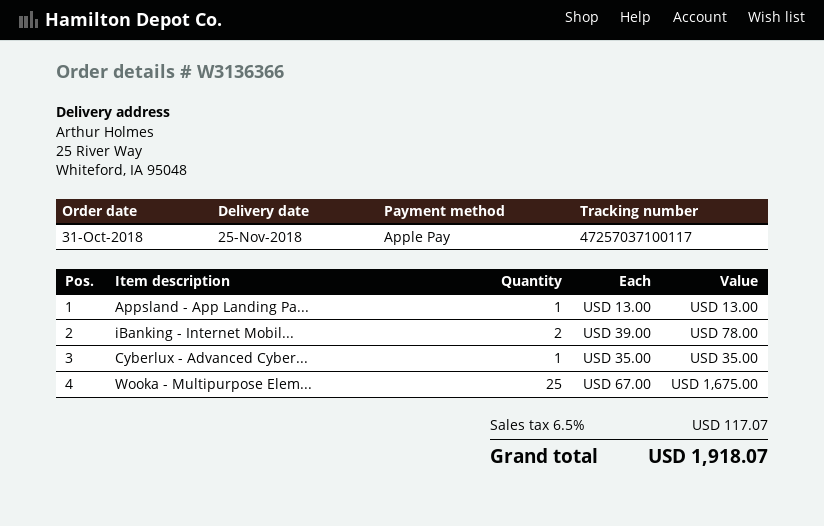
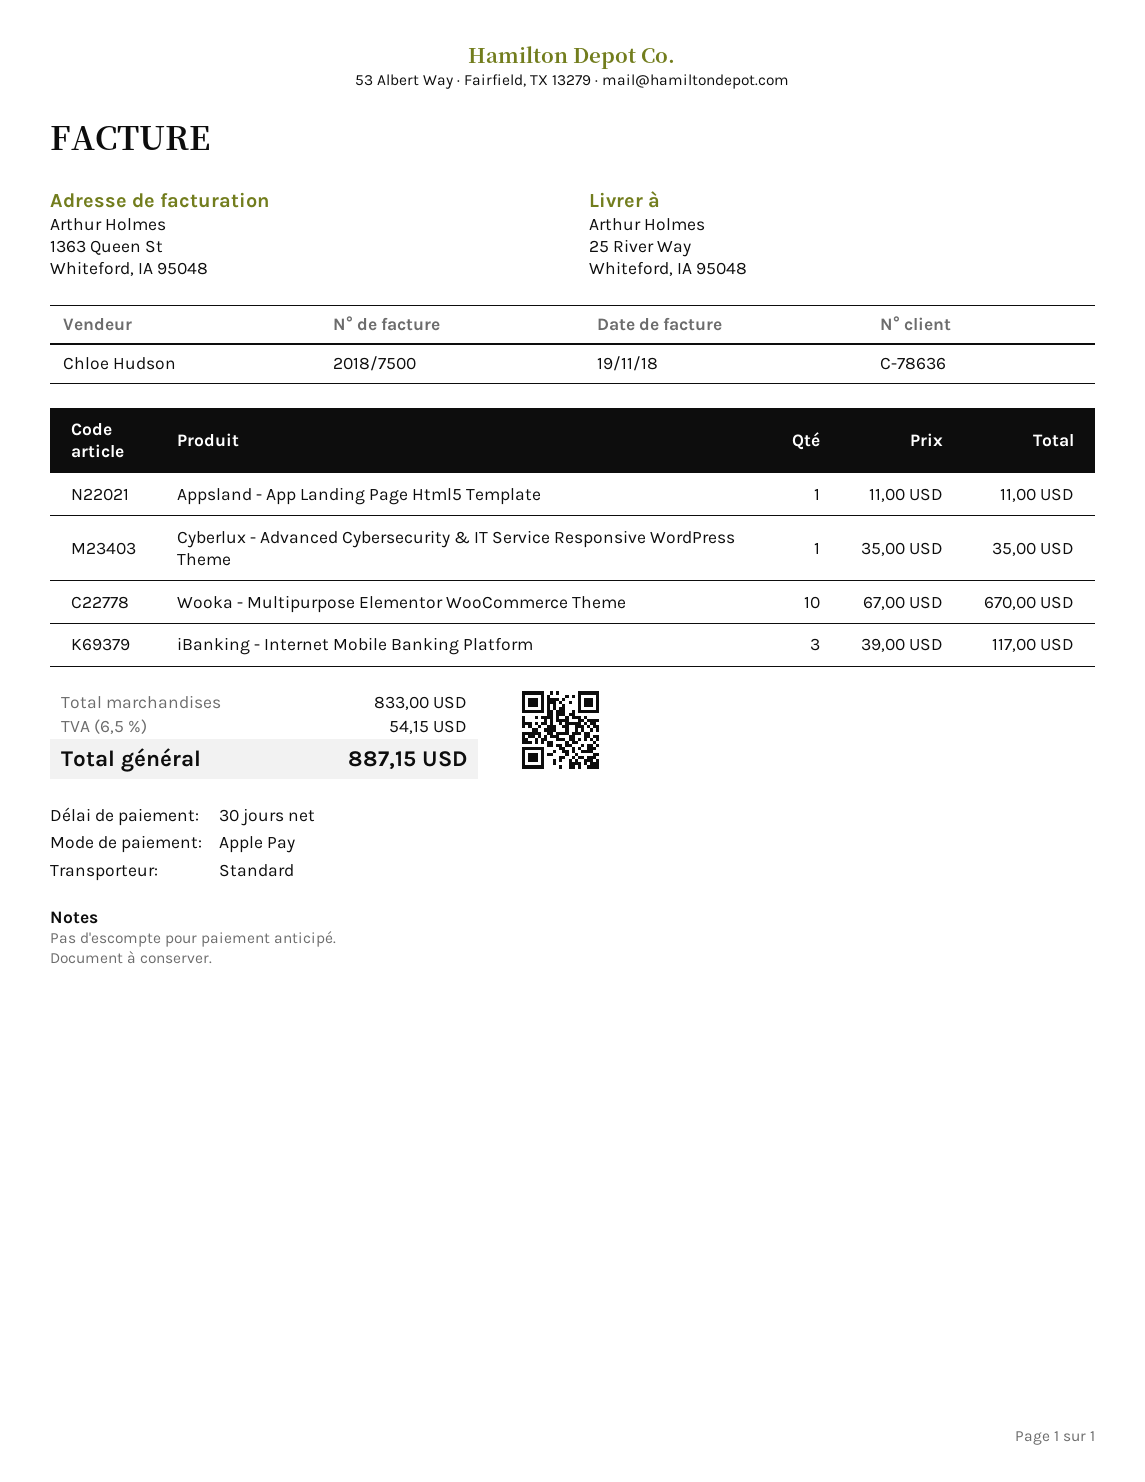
Appsland - App Landing Pa...: 1 x 13.00 = 13.00 -> 1 x 11.00 = 11.00
iBanking - Internet Mobil...: 2 x 39.00 = 78.00 -> 3 x 39.00 = 117.00
Wooka - Multipurpose Elem...: 25 x 67.00 = 1675.00 -> 10 x 67.00 = 670.00
tax: 6.5% = 117.07 -> 6.5% = 54.15
total: 1918.07 -> 887.15

